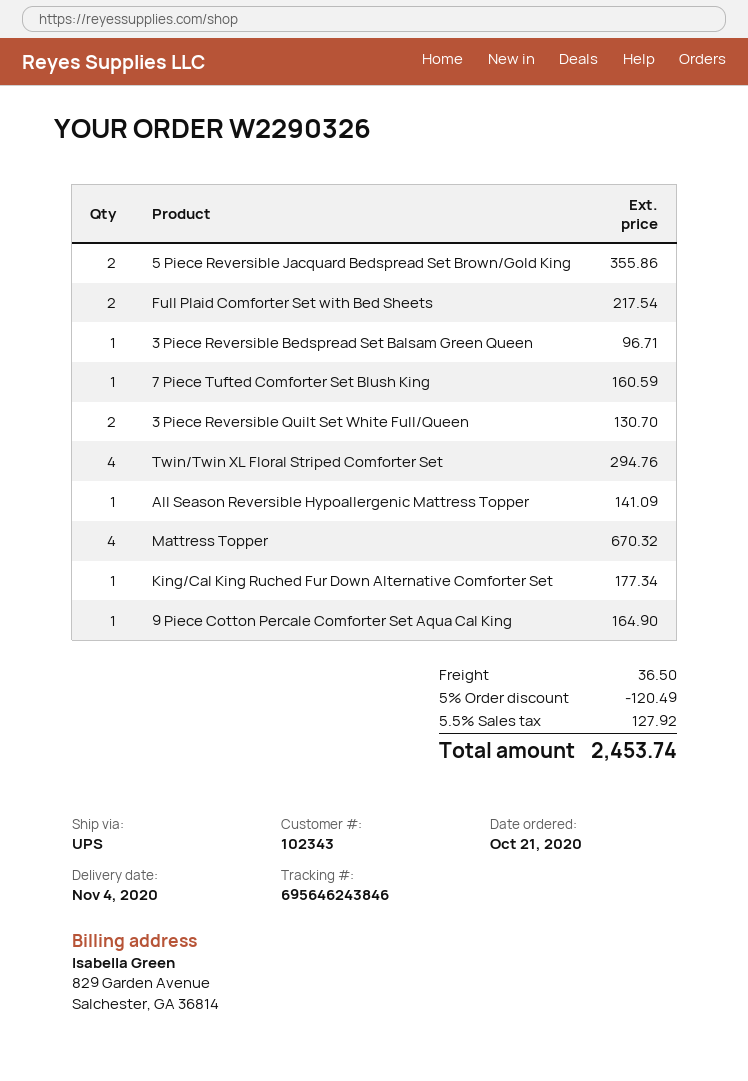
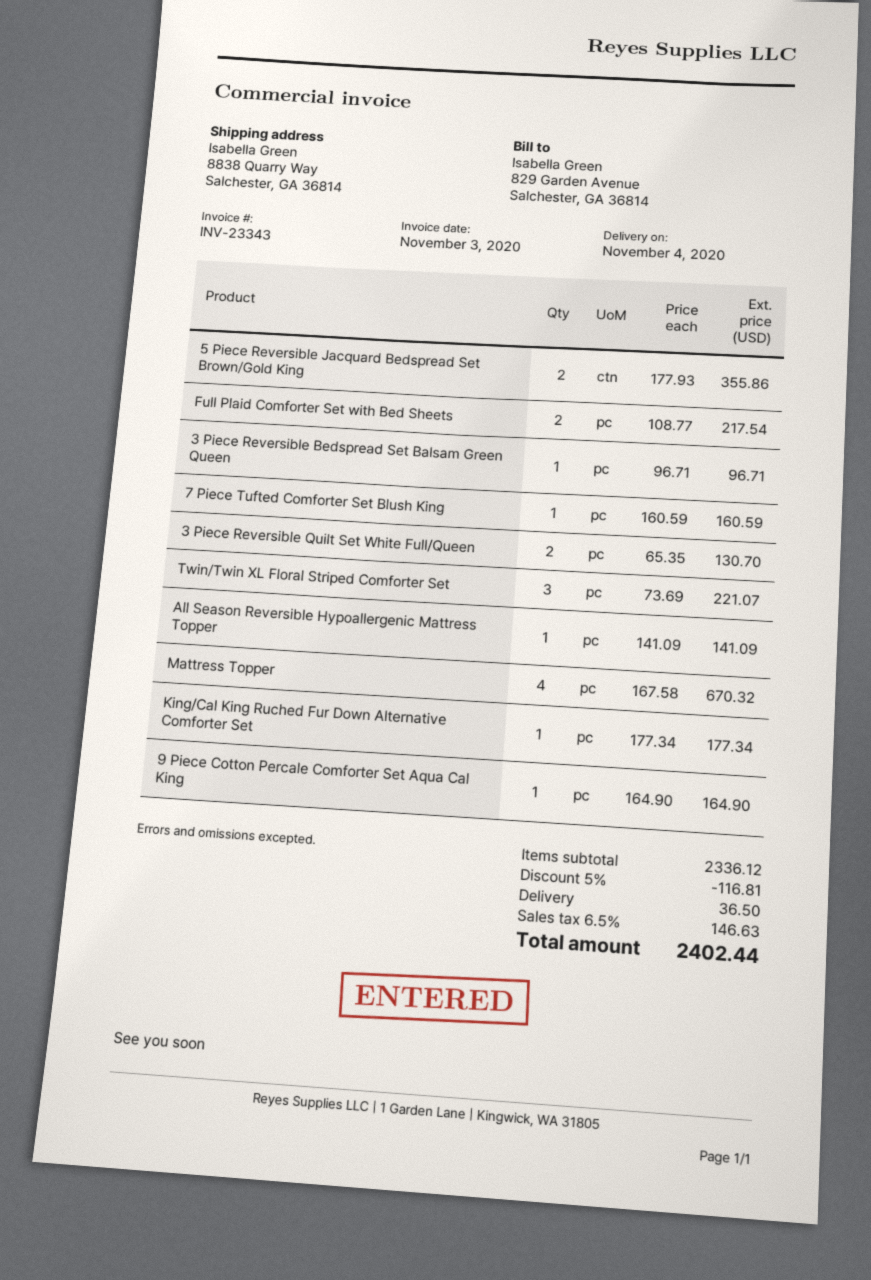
Twin/Twin XL Floral Striped Comforter Set: 4 for 294.76 -> 3 for 221.07
discount: 5% = 120.49 -> 5% = 116.81
tax: 5.5% = 127.92 -> 6.5% = 146.63
total: 2453.74 -> 2402.44

